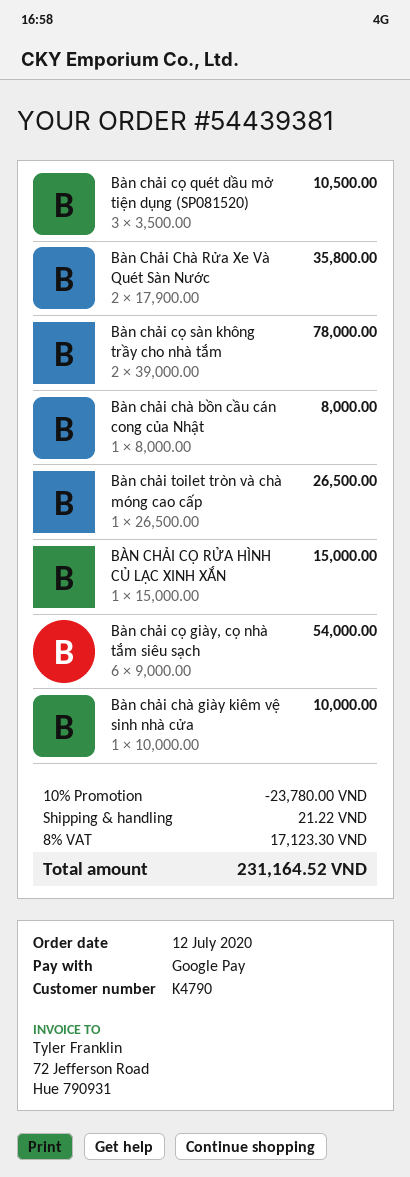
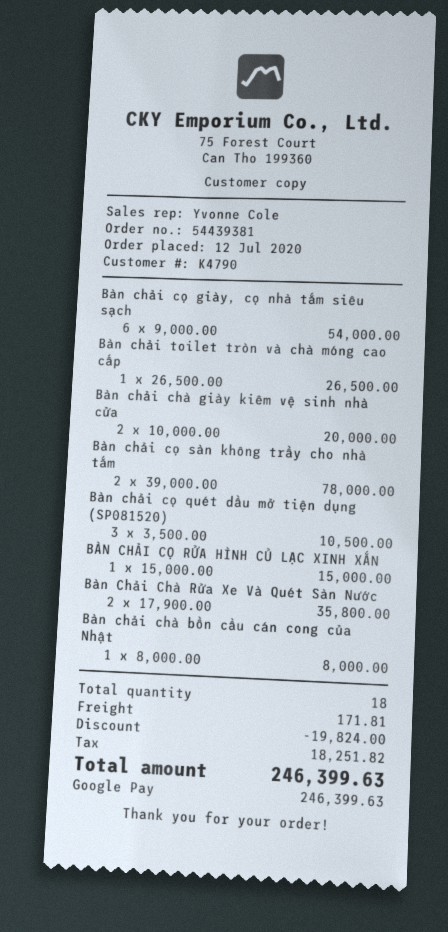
Bàn chải chà giày kiêm vệ sinh nhà cửa: 1 x 10000.00 = 10000.00 -> 2 x 10000.00 = 20000.00
discount: 23780.00 -> 19824.00
shipping: 21.22 -> 171.81
tax: 17123.30 -> 18251.82
total: 231164.52 -> 246399.63

